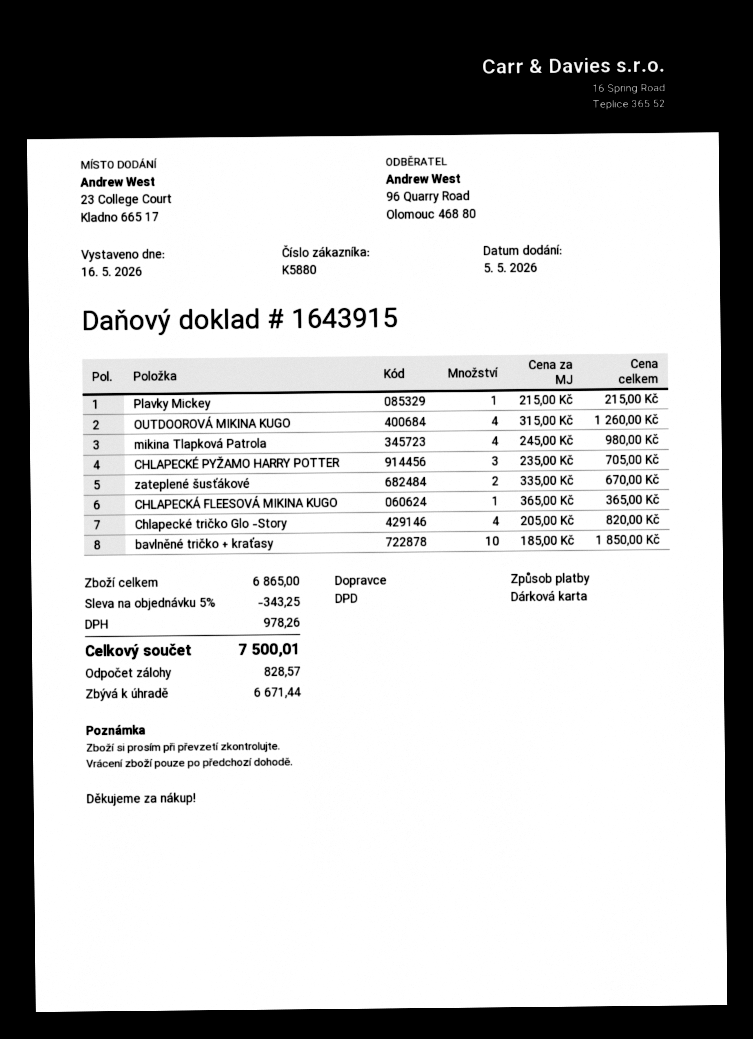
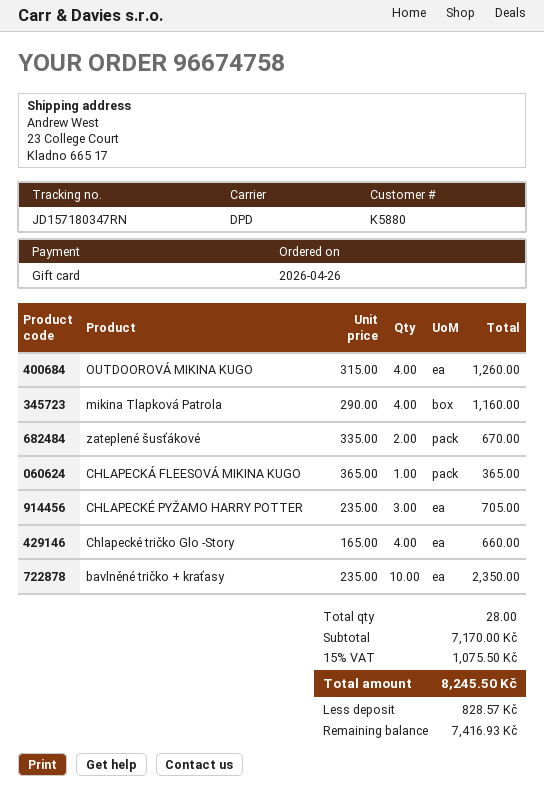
Plavky Mickey: 1 x 215.00 = 215.00 -> none
mikina Tlapková Patrola: 4 x 245.00 = 980.00 -> 4 x 290.00 = 1160.00
Chlapecké tričko Glo -Story: 4 x 205.00 = 820.00 -> 4 x 165.00 = 660.00
bavlněné tričko + kraťasy: 10 x 185.00 = 1850.00 -> 10 x 235.00 = 2350.00
subtotal: 6865.00 -> 7170.00
discount: 5% = 343.25 -> none
tax: 978.26 -> 1075.50
total: 7500.01 -> 8245.50
balance: 6671.44 -> 7416.93

